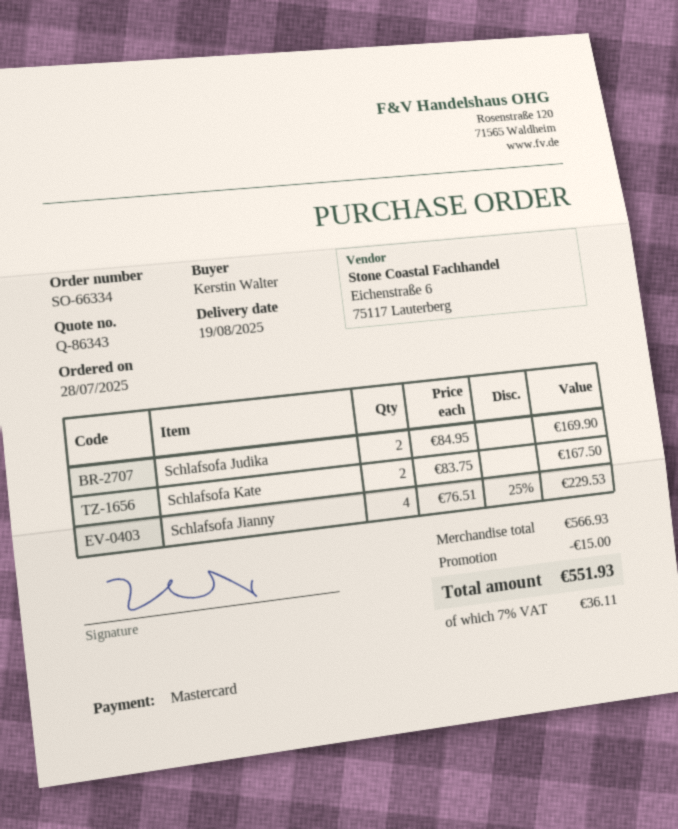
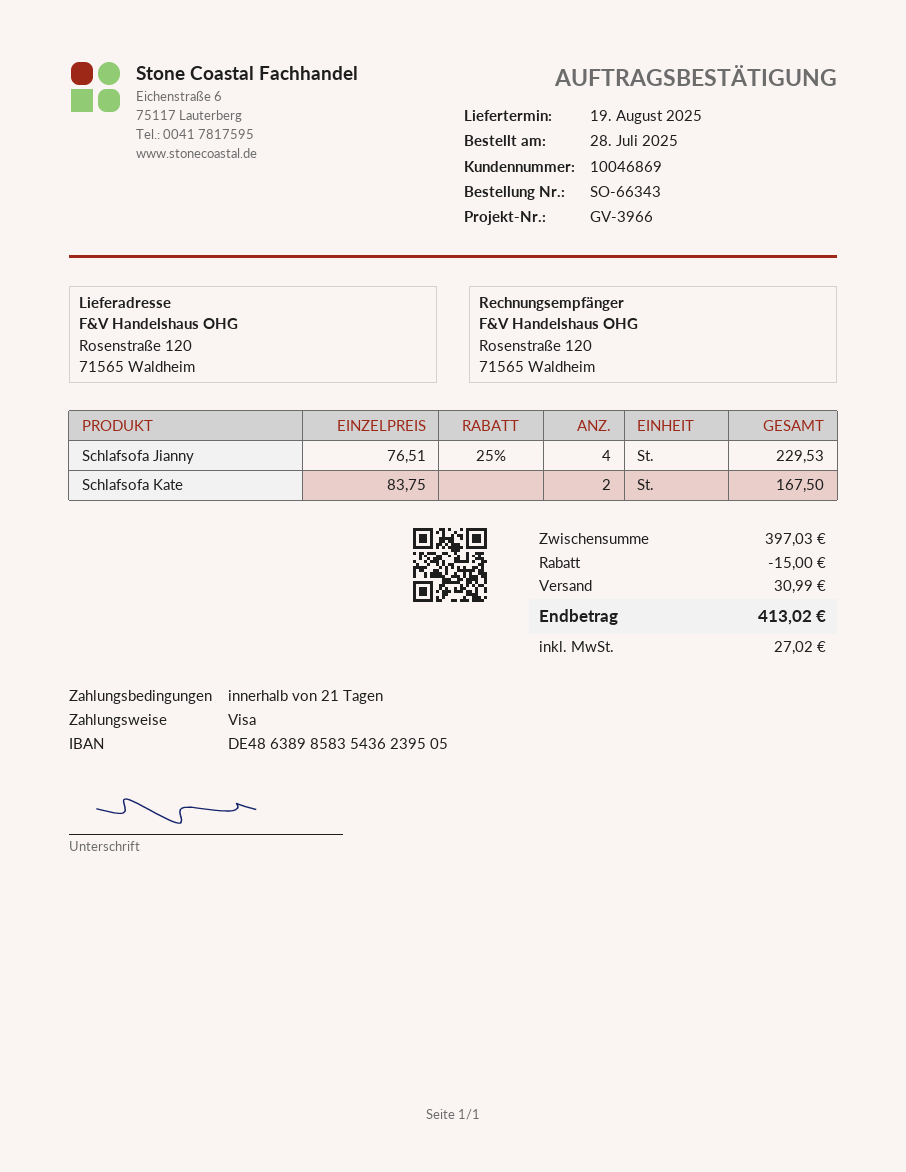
order number: SO-66334 -> SO-66343
payment method: Mastercard -> Visa
Schlafsofa Judika: 2 x 84.95 = 169.90 -> none
subtotal: 566.93 -> 397.03
shipping: none -> 30.99
tax: 36.11 -> 27.02
total: 551.93 -> 413.02

